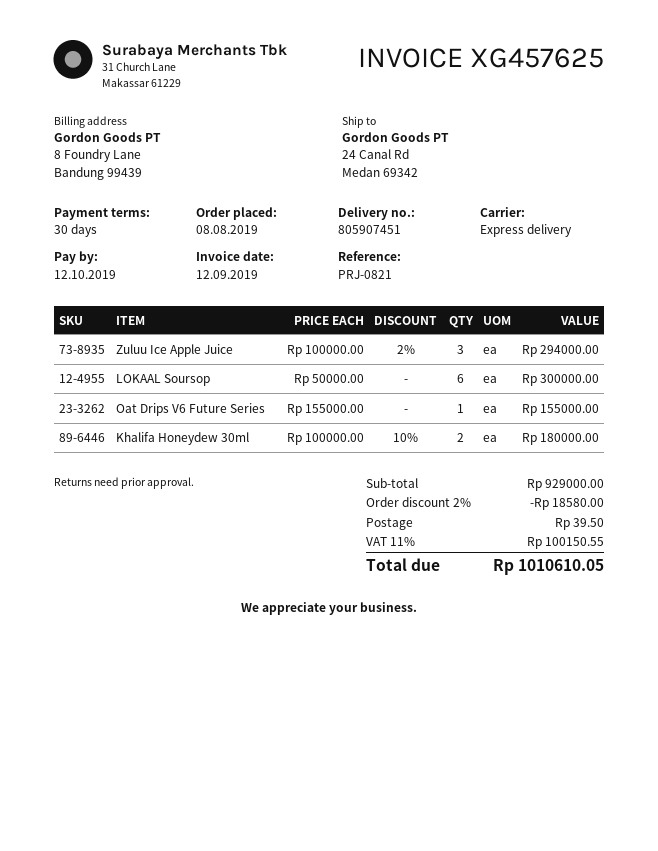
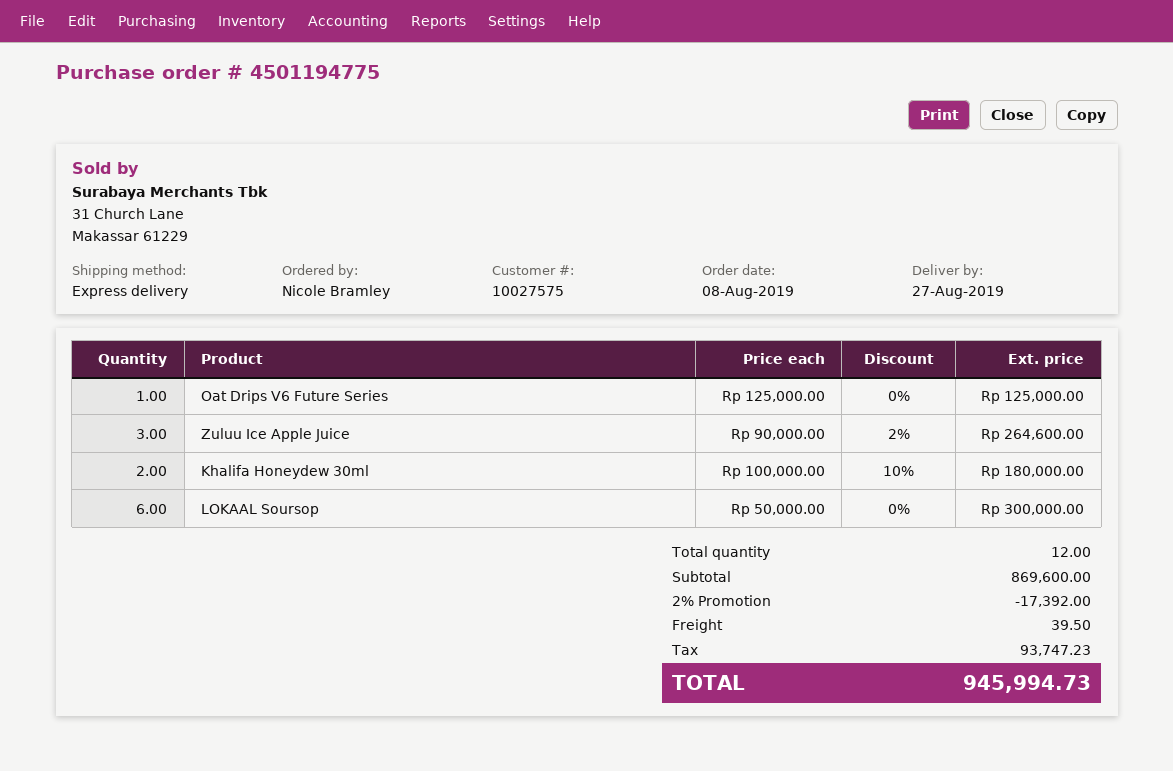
Zuluu Ice Apple Juice: 3 x 100000.00 - 2% = 294000.00 -> 3 x 90000.00 - 2% = 264600.00
Oat Drips V6 Future Series: 1 x 155000.00 = 155000.00 -> 1 x 125000.00 = 125000.00
subtotal: 929000.00 -> 869600.00
discount: 2% = 18580.00 -> 2% = 17392.00
tax: 100150.55 -> 93747.23
total: 1010610.05 -> 945994.73

